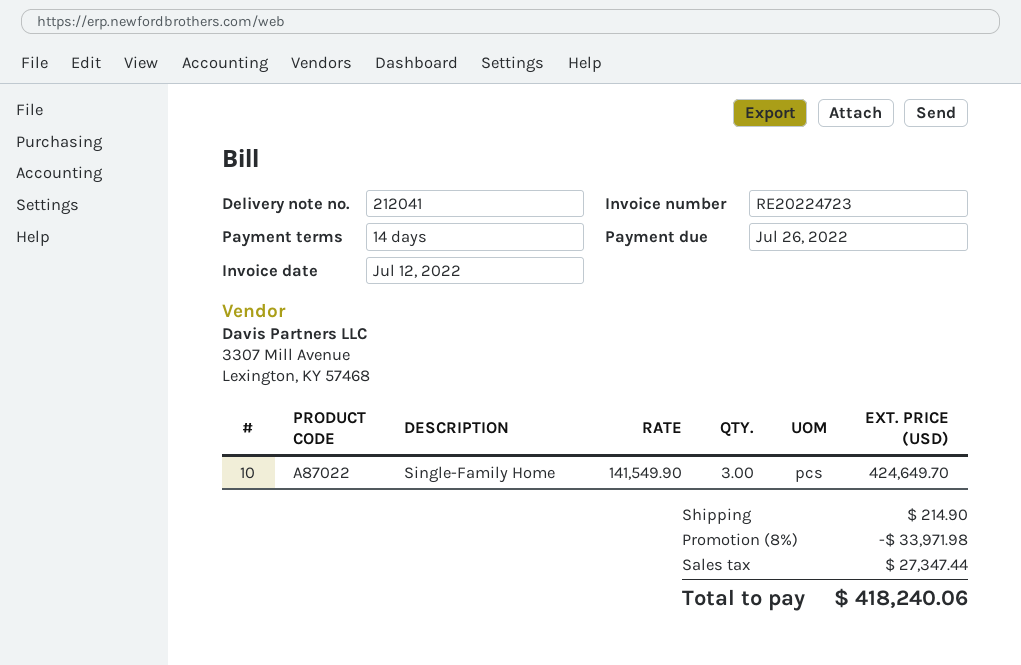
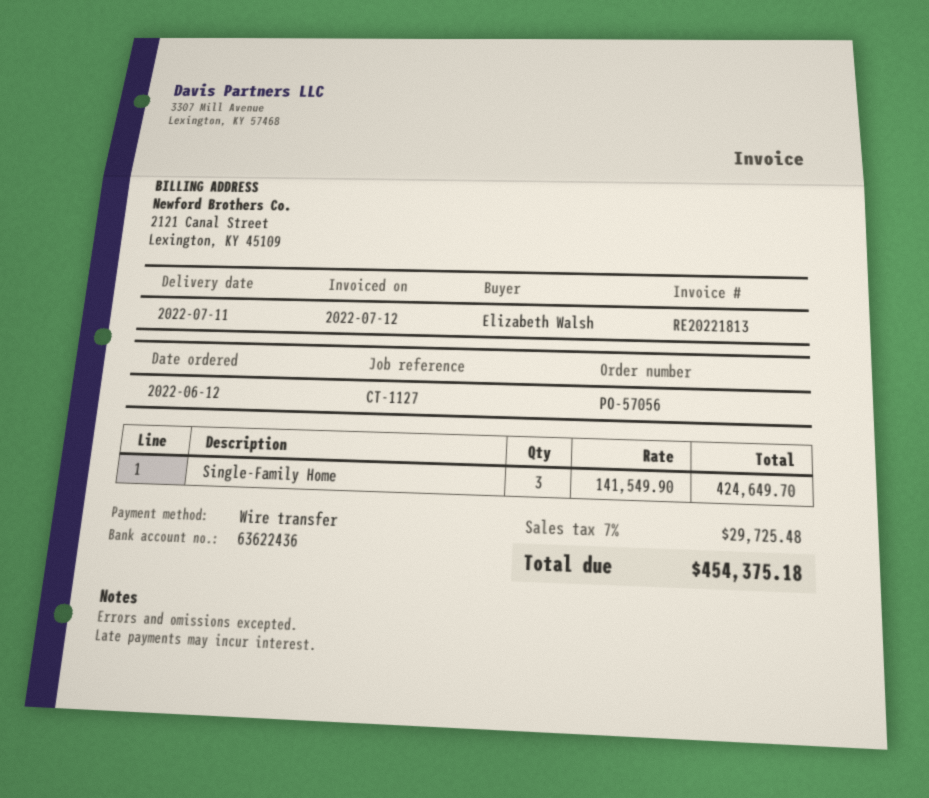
invoice number: RE20224723 -> RE20221813
discount: 8% = 33971.98 -> none
shipping: 214.90 -> none
tax: 27347.44 -> 29725.48
total: 418240.06 -> 454375.18

